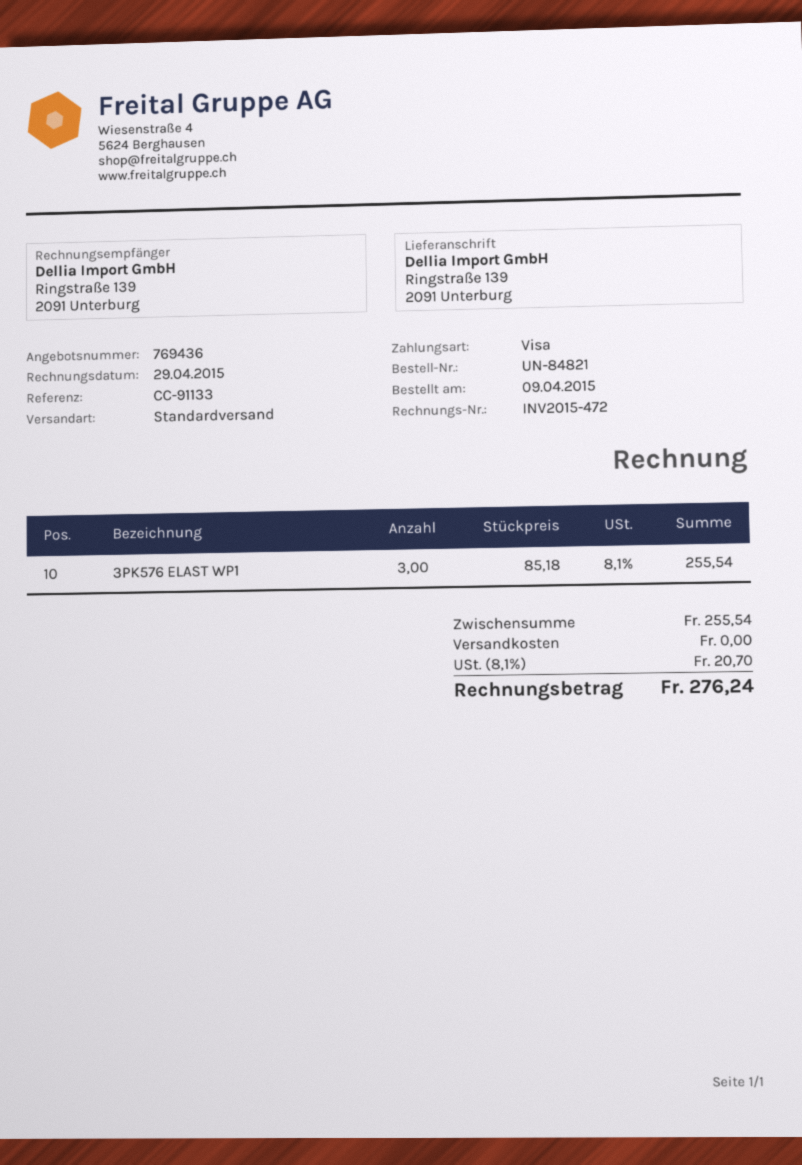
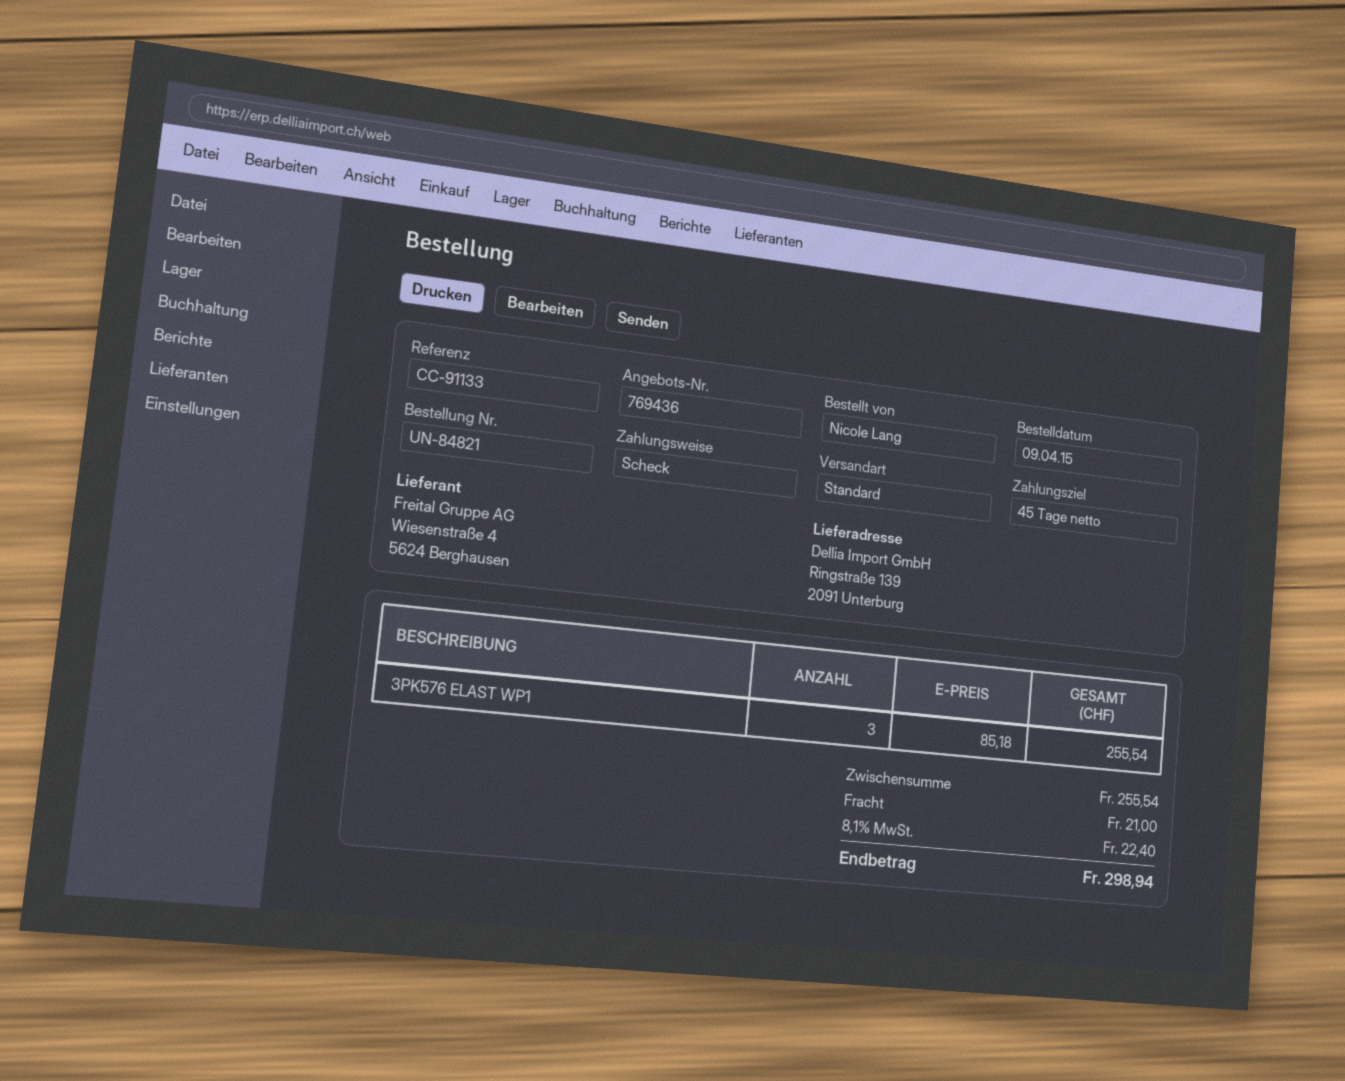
payment method: Visa -> cheque
shipping: 0.00 -> 21.00
tax: 8.1% = 20.70 -> 8.1% = 22.40
total: 276.24 -> 298.94

